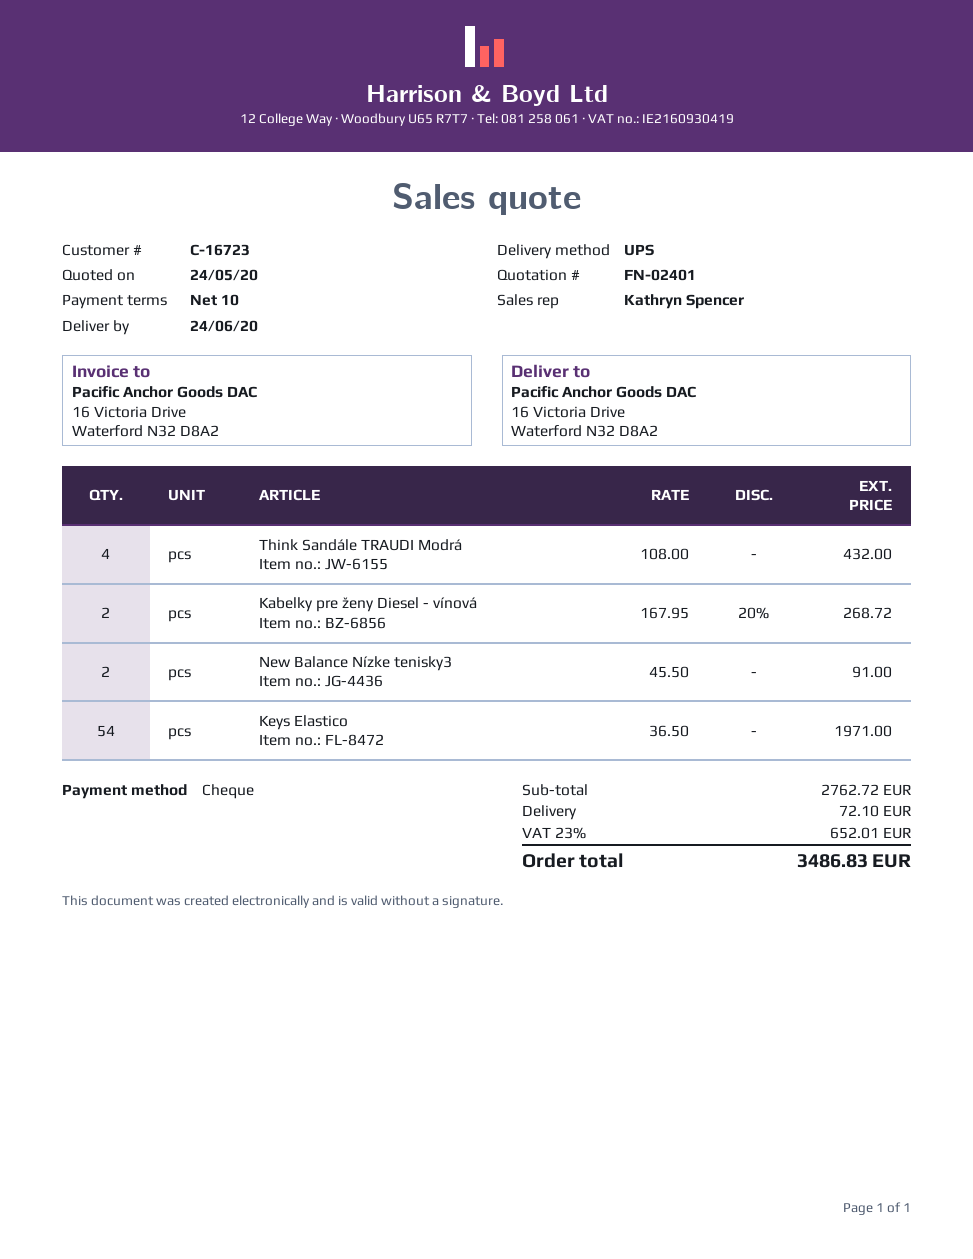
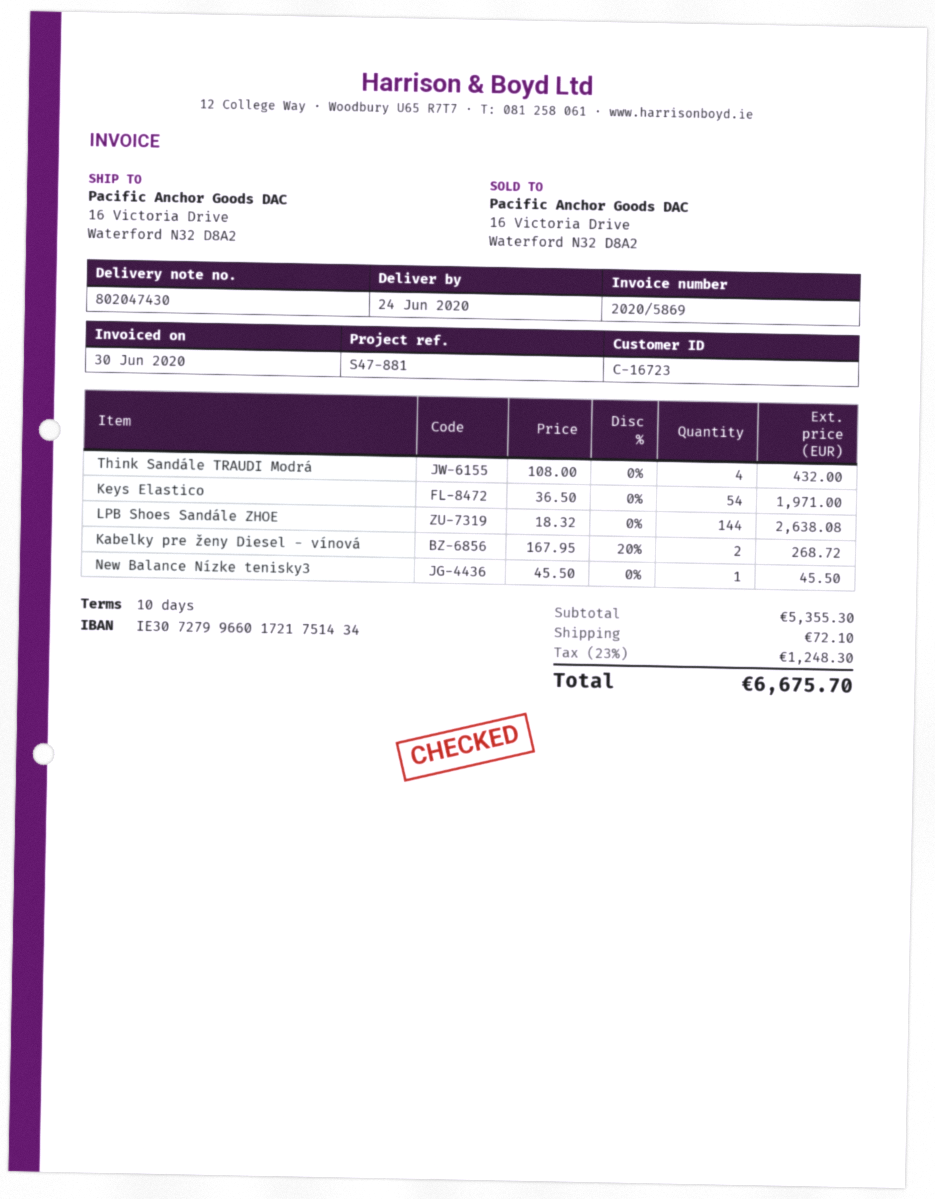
New Balance Nízke tenisky3: 2 x 45.50 = 91.00 -> 1 x 45.50 = 45.50
LPB Shoes Sandále ZHOE: none -> 144 x 18.32 = 2638.08
subtotal: 2762.72 -> 5355.30
tax: 23% = 652.01 -> 23% = 1248.30
total: 3486.83 -> 6675.70

